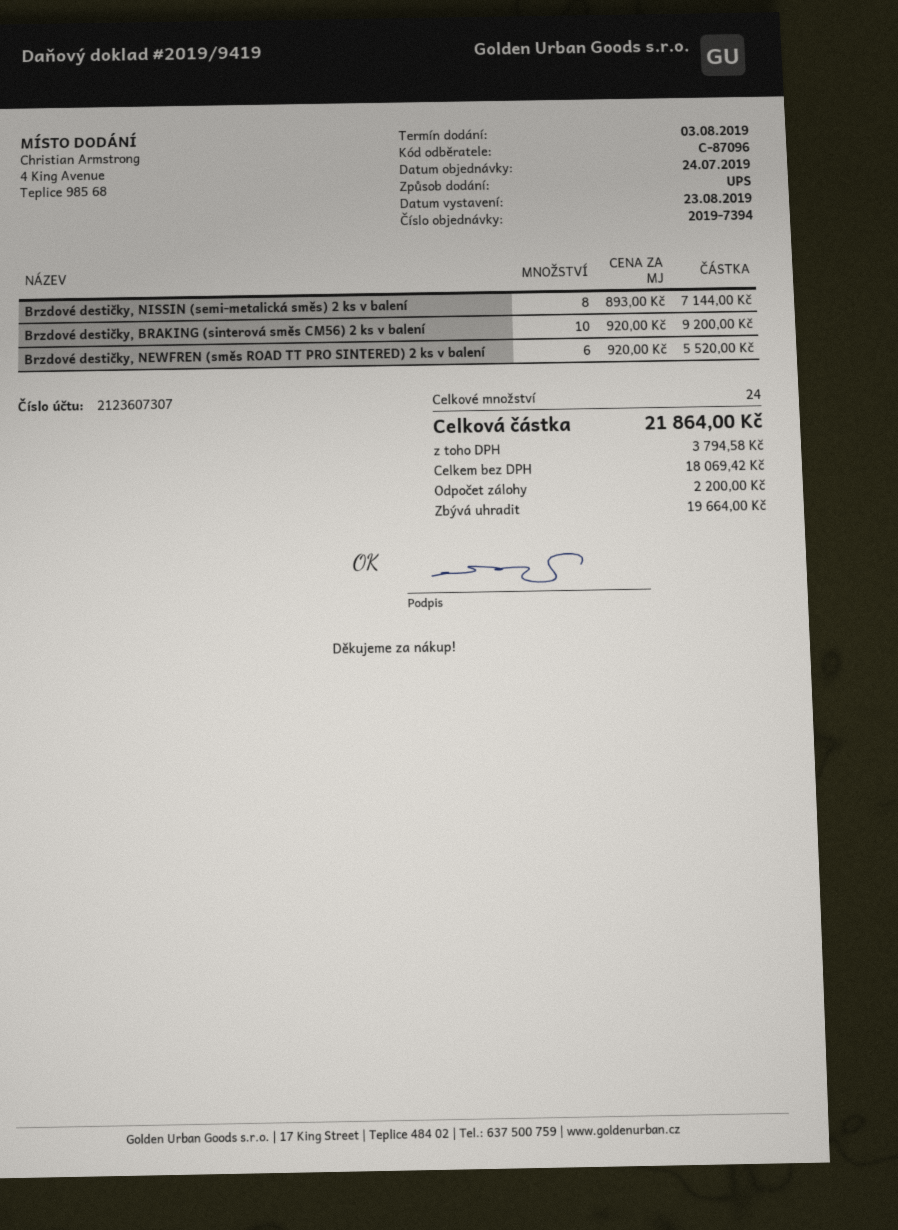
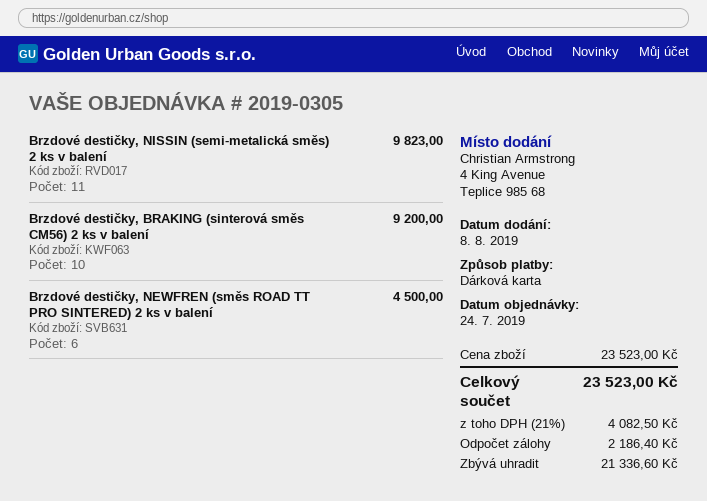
order number: 2019-7394 -> 2019-0305
delivery date: 2019-08-03 -> 2019-08-08
Brzdové destičky, NISSIN (semi-metalická směs) 2 ks v balení: 8 for 7144.00 -> 11 for 9823.00
Brzdové destičky, NEWFREN (směs ROAD TT PRO SINTERED) 2 ks v balení: 6 for 5520.00 -> 6 for 4500.00
tax: 3794.58 -> 4082.50
total: 21864.00 -> 23523.00
deposit: 2200.00 -> 2186.40
balance: 19664.00 -> 21336.60

